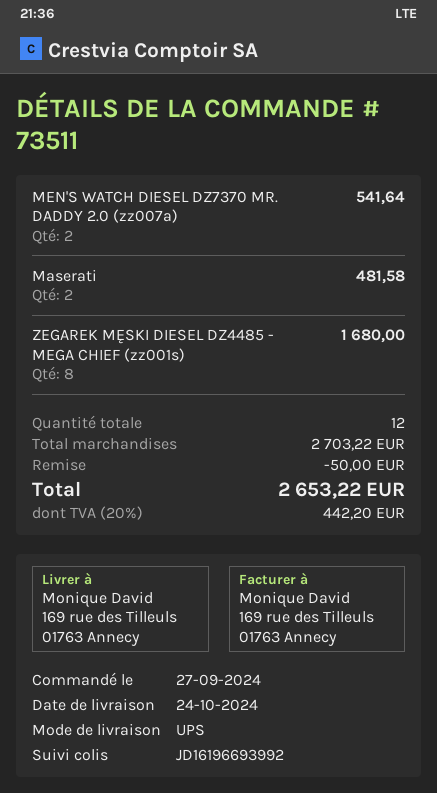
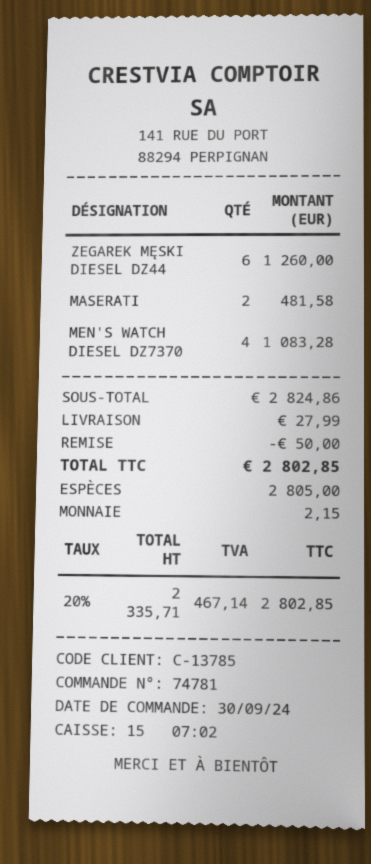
order number: 73511 -> 74781
order date: 2024-09-27 -> 2024-09-30
MEN'S WATCH DIESEL DZ7370 MR. DADDY 2.0 (zz007a): 2 for 541.64 -> 4 for 1083.28
ZEGAREK MĘSKI DIESEL DZ4485 - MEGA CHIEF (zz001s): 8 for 1680.00 -> 6 for 1260.00
subtotal: 2703.22 -> 2824.86
shipping: none -> 27.99
tax: 20% = 442.20 -> 20% = 467.14
total: 2653.22 -> 2802.85

